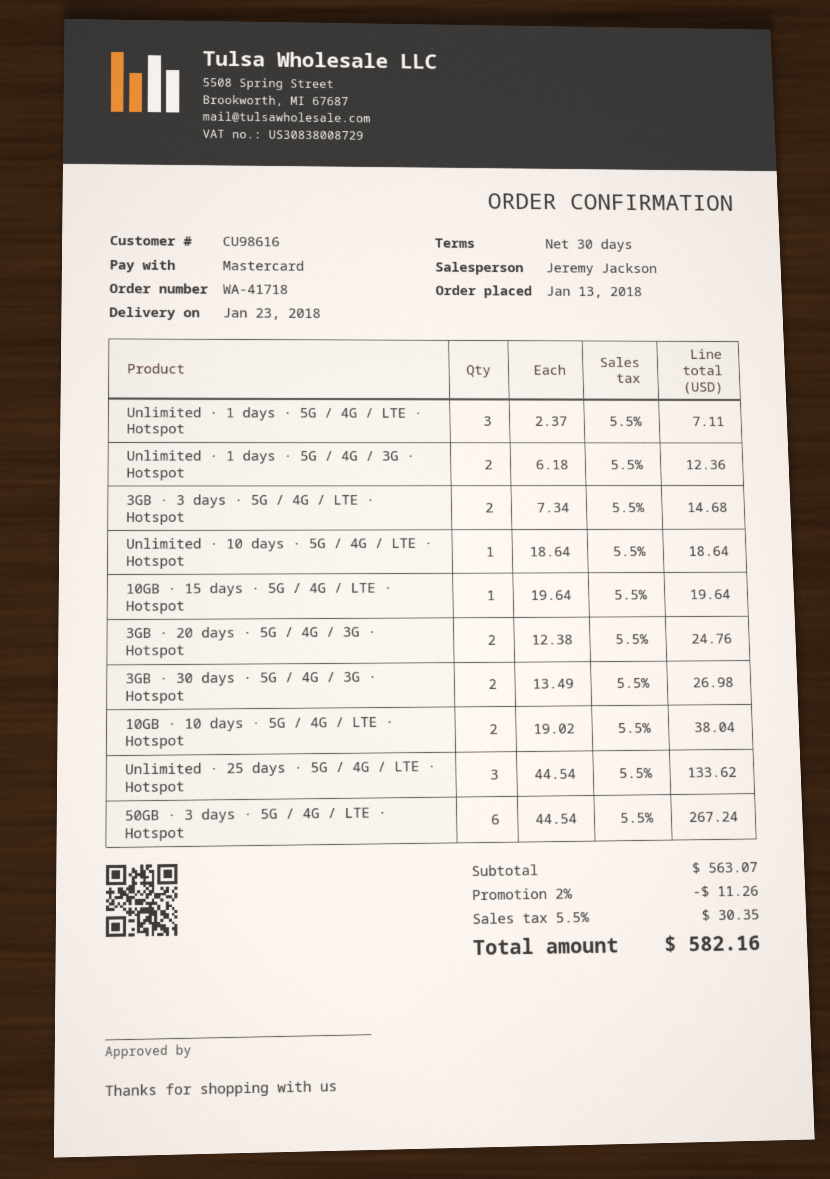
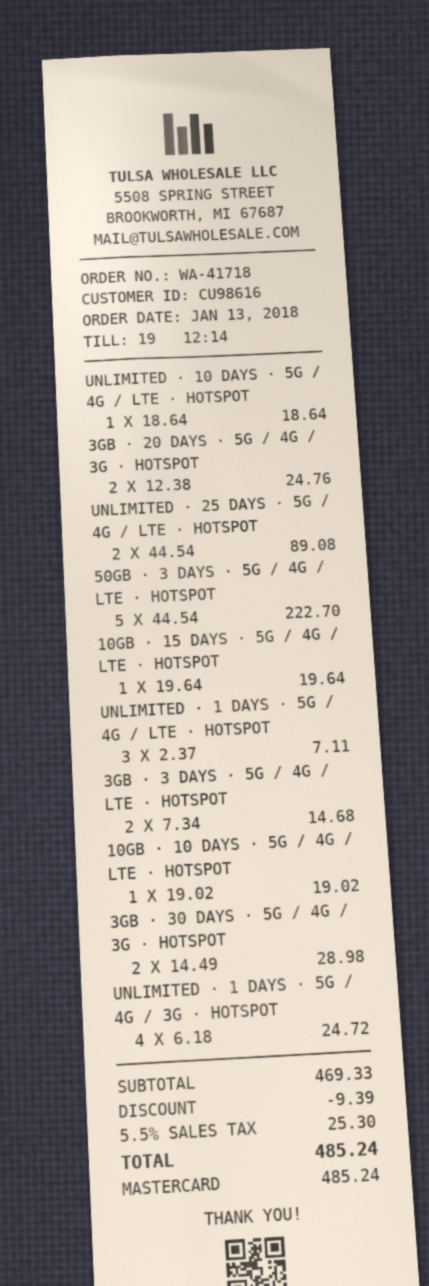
Unlimited · 1 days · 5G / 4G / 3G · Hotspot: 2 x 6.18 = 12.36 -> 4 x 6.18 = 24.72
3GB · 30 days · 5G / 4G / 3G · Hotspot: 2 x 13.49 = 26.98 -> 2 x 14.49 = 28.98
10GB · 10 days · 5G / 4G / LTE · Hotspot: 2 x 19.02 = 38.04 -> 1 x 19.02 = 19.02
Unlimited · 25 days · 5G / 4G / LTE · Hotspot: 3 x 44.54 = 133.62 -> 2 x 44.54 = 89.08
50GB · 3 days · 5G / 4G / LTE · Hotspot: 6 x 44.54 = 267.24 -> 5 x 44.54 = 222.70
subtotal: 563.07 -> 469.33
discount: 11.26 -> 9.39
tax: 5.5% = 30.35 -> 5.5% = 25.30
total: 582.16 -> 485.24

